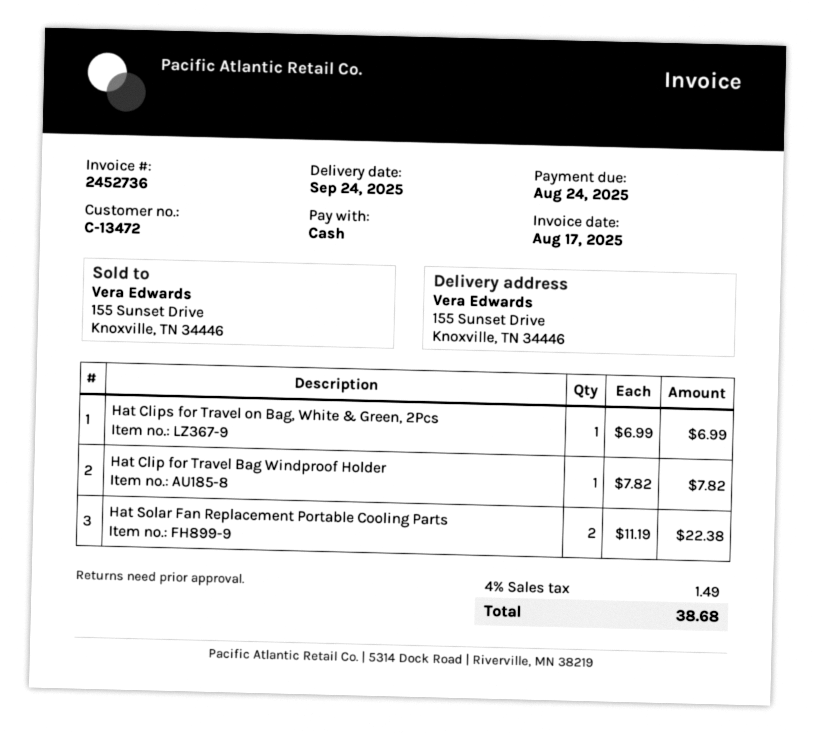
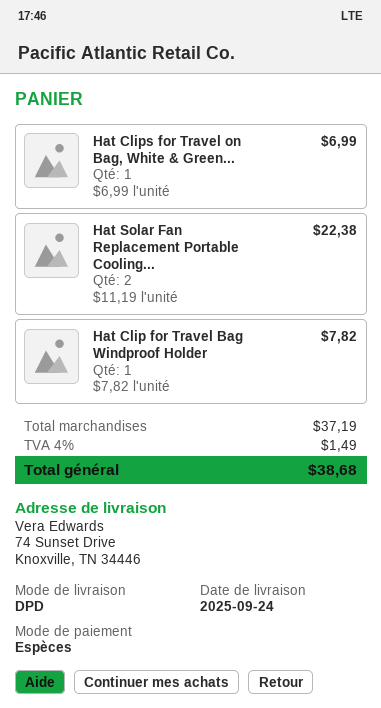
ship to: 155 Sunset Drive, Knoxville, TN 34446 -> 74 Sunset Drive, Knoxville, TN 34446

